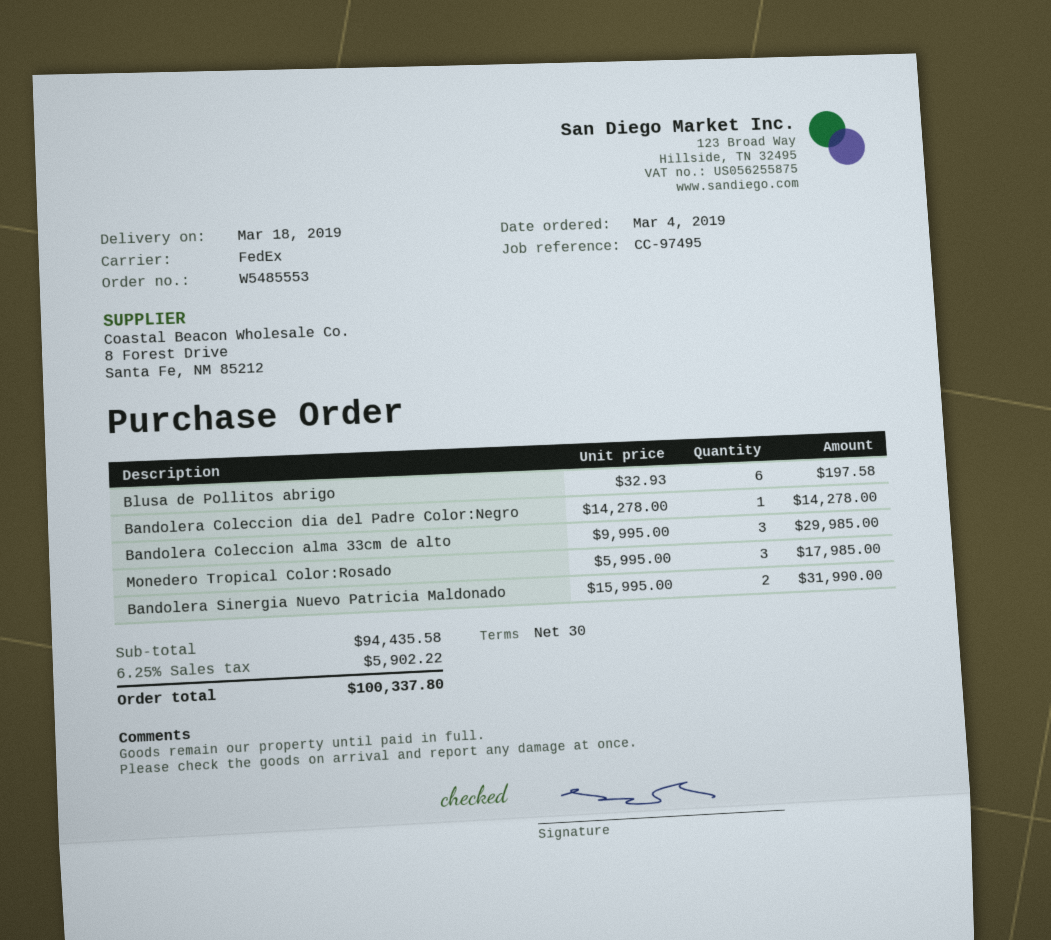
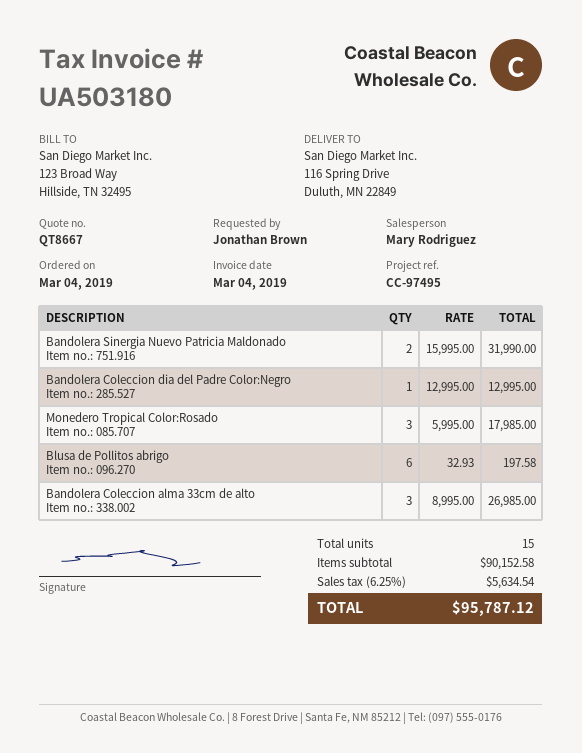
Bandolera Coleccion dia del Padre Color:Negro: 1 x 14278.00 = 14278.00 -> 1 x 12995.00 = 12995.00
Bandolera Coleccion alma 33cm de alto: 3 x 9995.00 = 29985.00 -> 3 x 8995.00 = 26985.00
subtotal: 94435.58 -> 90152.58
tax: 6.25% = 5902.22 -> 6.25% = 5634.54
total: 100337.80 -> 95787.12

